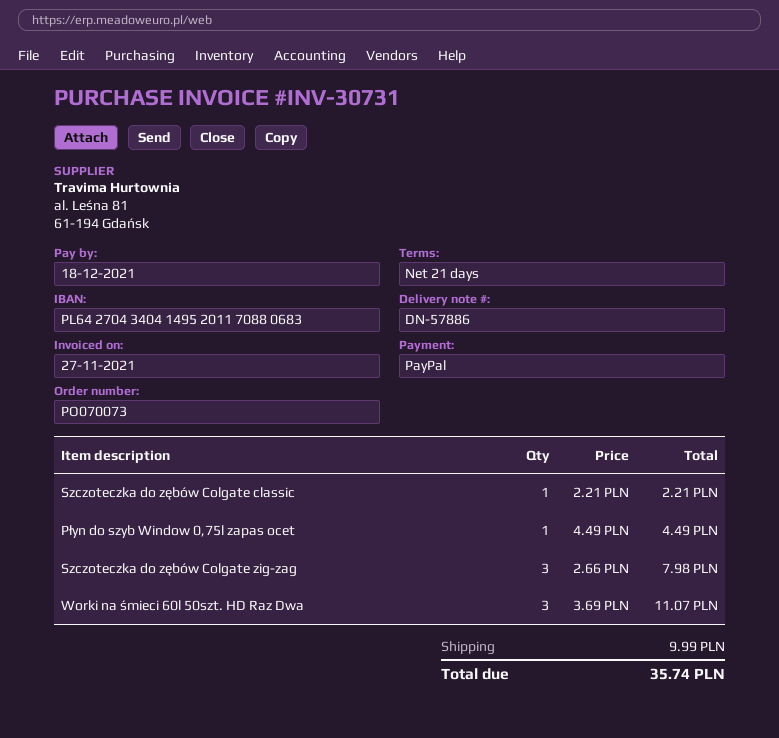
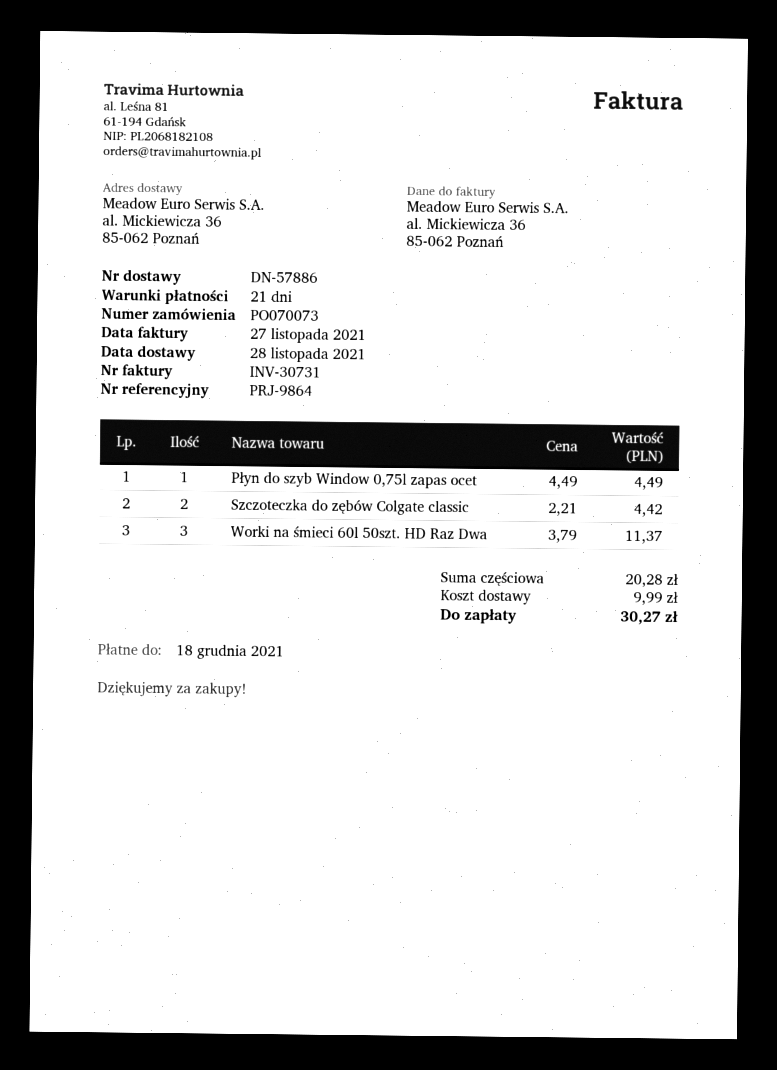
Szczoteczka do zębów Colgate classic: 1 x 2.21 = 2.21 -> 2 x 2.21 = 4.42
Szczoteczka do zębów Colgate zig-zag: 3 x 2.66 = 7.98 -> none
Worki na śmieci 60l 50szt. HD Raz Dwa: 3 x 3.69 = 11.07 -> 3 x 3.79 = 11.37
total: 35.74 -> 30.27

